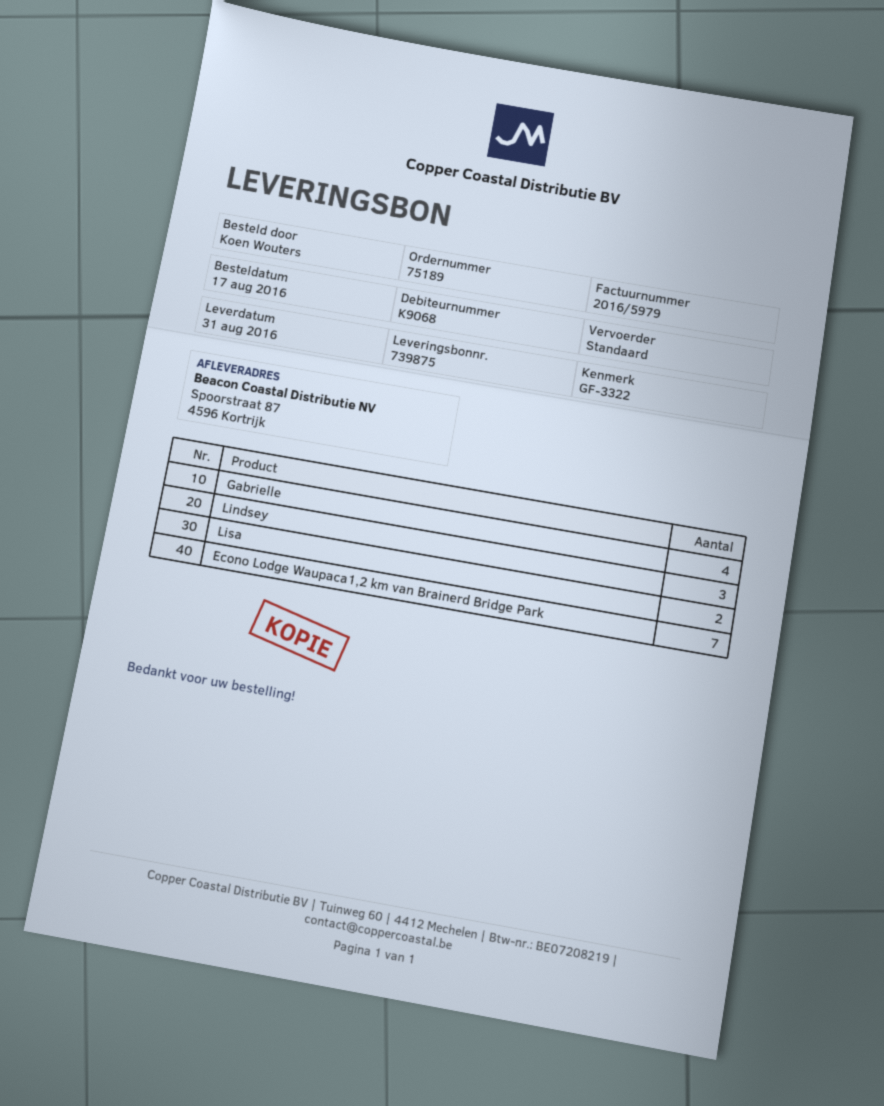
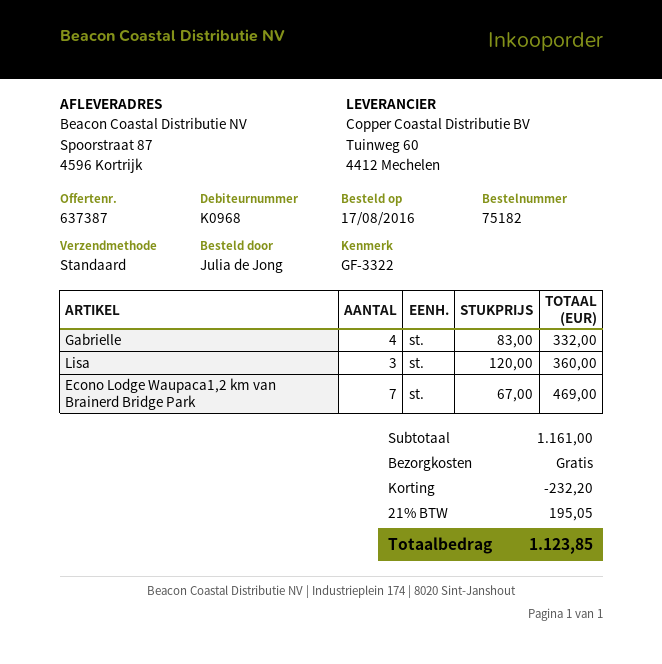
order number: 75189 -> 75182
customer number: K9068 -> K0968
ordered by: Koen Wouters -> Julia de Jong
Lindsey: 3 -> none
Lisa: 2 -> 3

